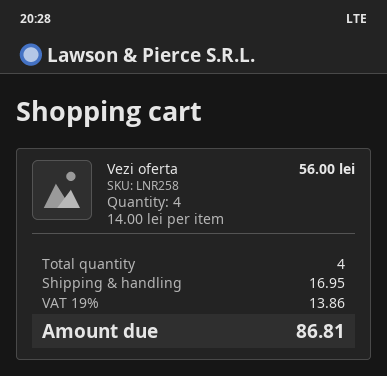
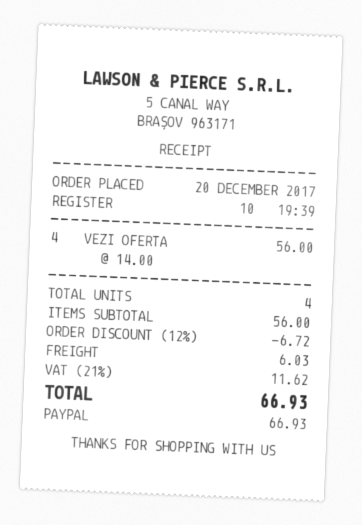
discount: none -> 12% = 6.72
shipping: 16.95 -> 6.03
tax: 19% = 13.86 -> 21% = 11.62
total: 86.81 -> 66.93

